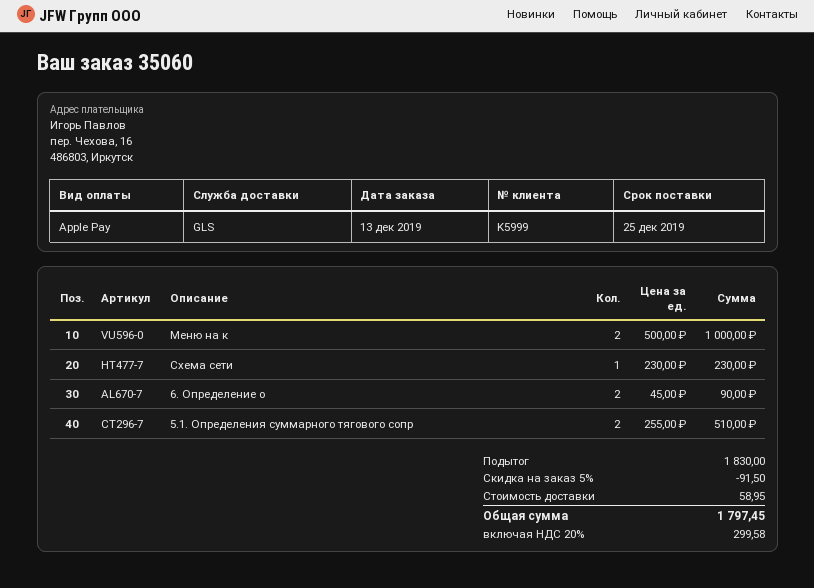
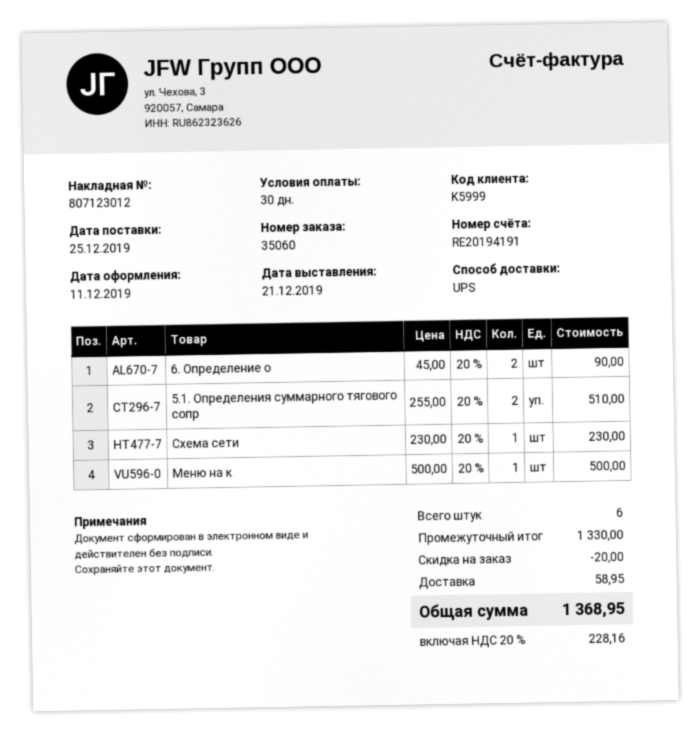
order date: 2019-12-13 -> 2019-12-11
shipping method: GLS -> UPS
Меню на к: 2 x 500.00 = 1000.00 -> 1 x 500.00 = 500.00
subtotal: 1830.00 -> 1330.00
discount: 91.50 -> 20.00
tax: 20% = 299.58 -> 20% = 228.16
total: 1797.45 -> 1368.95

